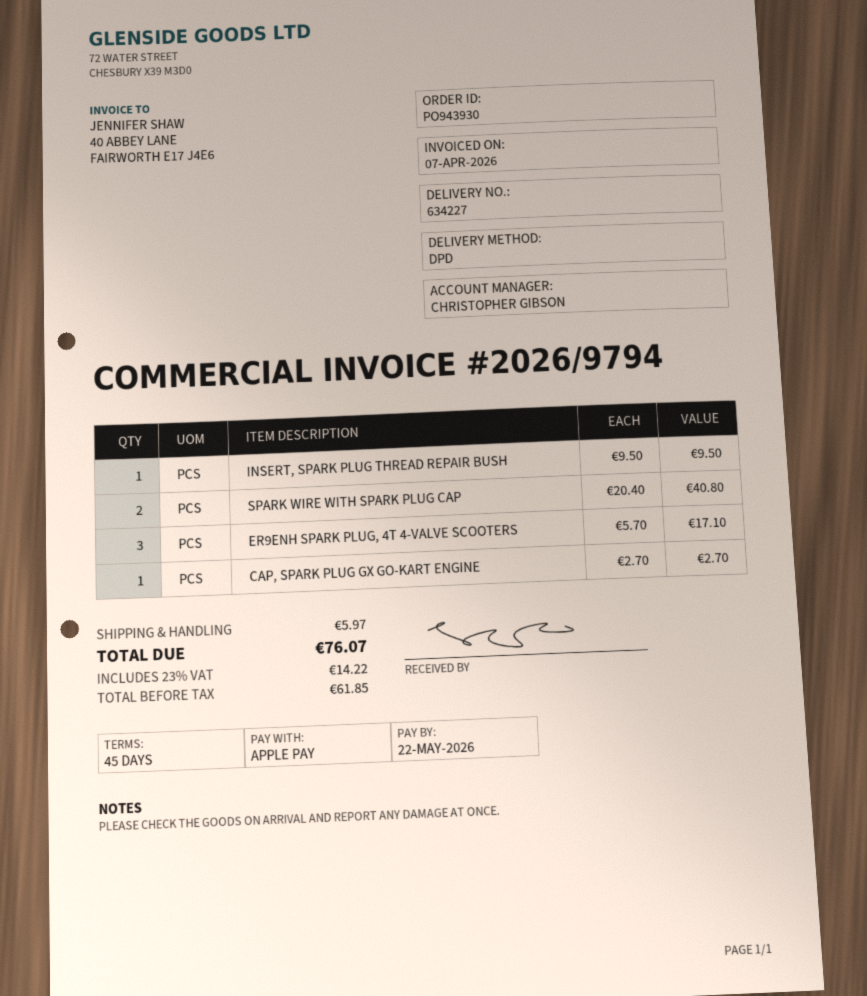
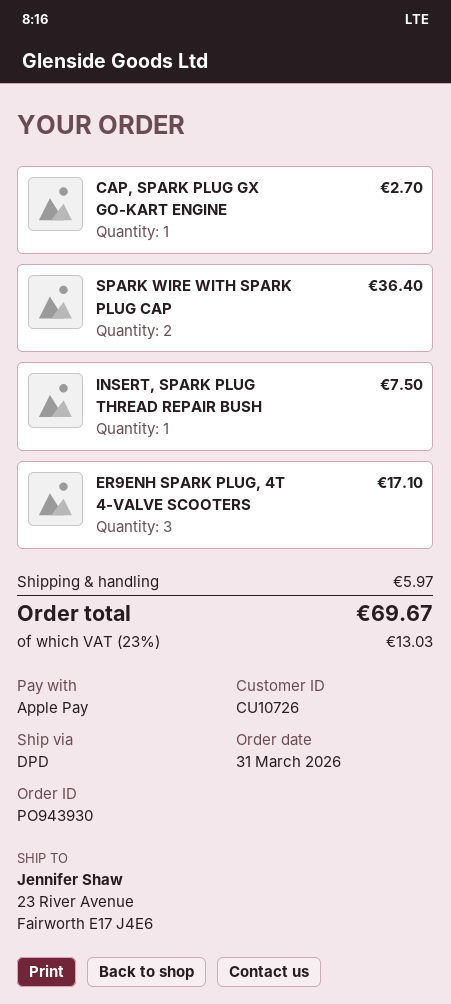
INSERT, SPARK PLUG THREAD REPAIR BUSH: 1 for 9.50 -> 1 for 7.50
SPARK WIRE WITH SPARK PLUG CAP: 2 for 40.80 -> 2 for 36.40
tax: 23% = 14.22 -> 23% = 13.03
total: 76.07 -> 69.67

